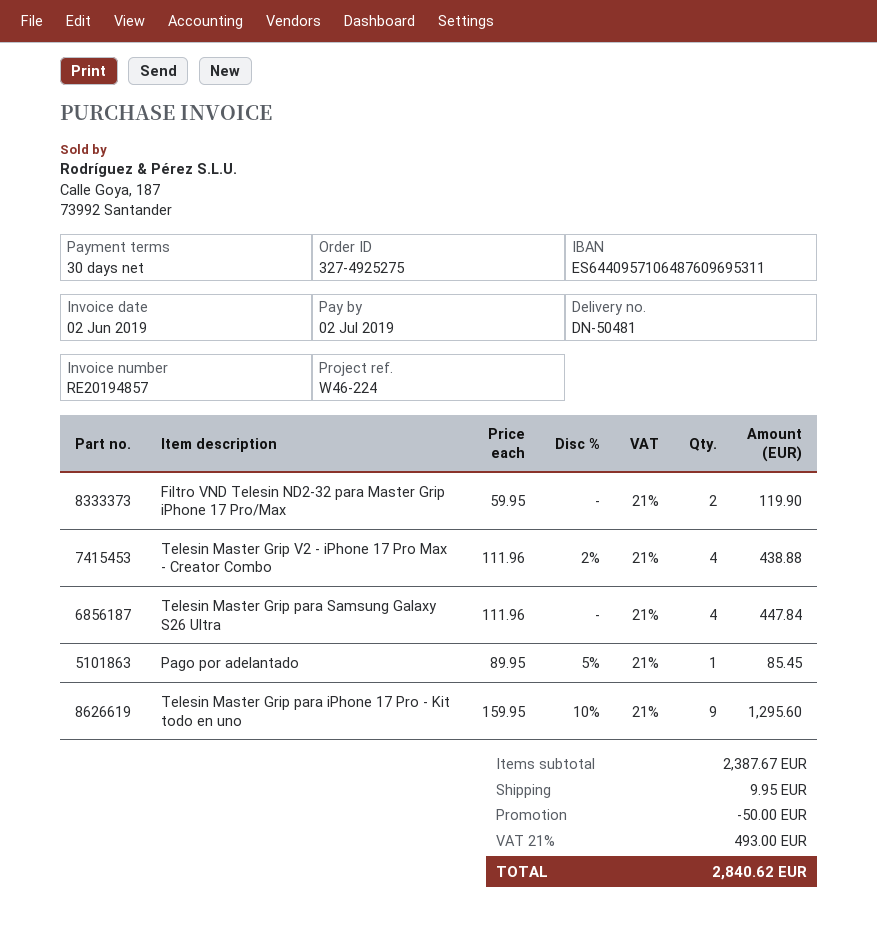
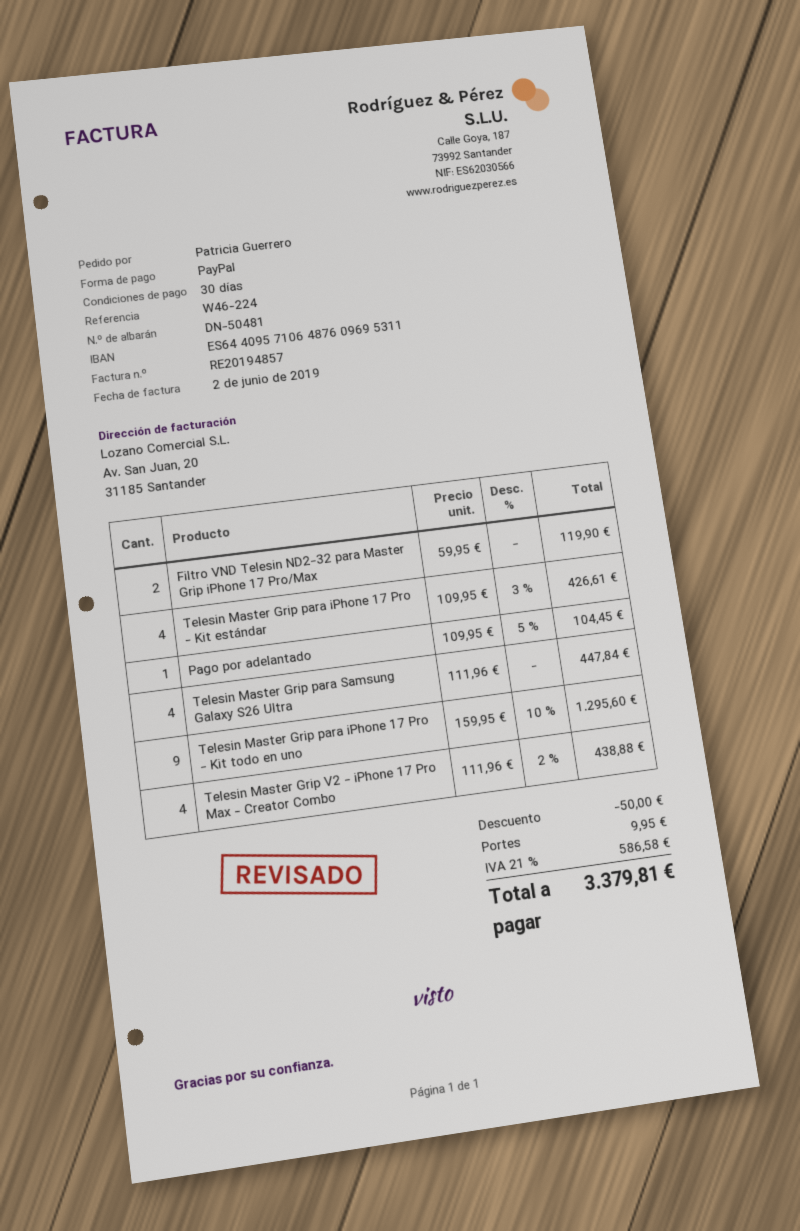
Pago por adelantado: 1 x 89.95 - 5% = 85.45 -> 1 x 109.95 - 5% = 104.45
Telesin Master Grip para iPhone 17 Pro - Kit estándar: none -> 4 x 109.95 - 3% = 426.61
tax: 21% = 493.00 -> 21% = 586.58
total: 2840.62 -> 3379.81

